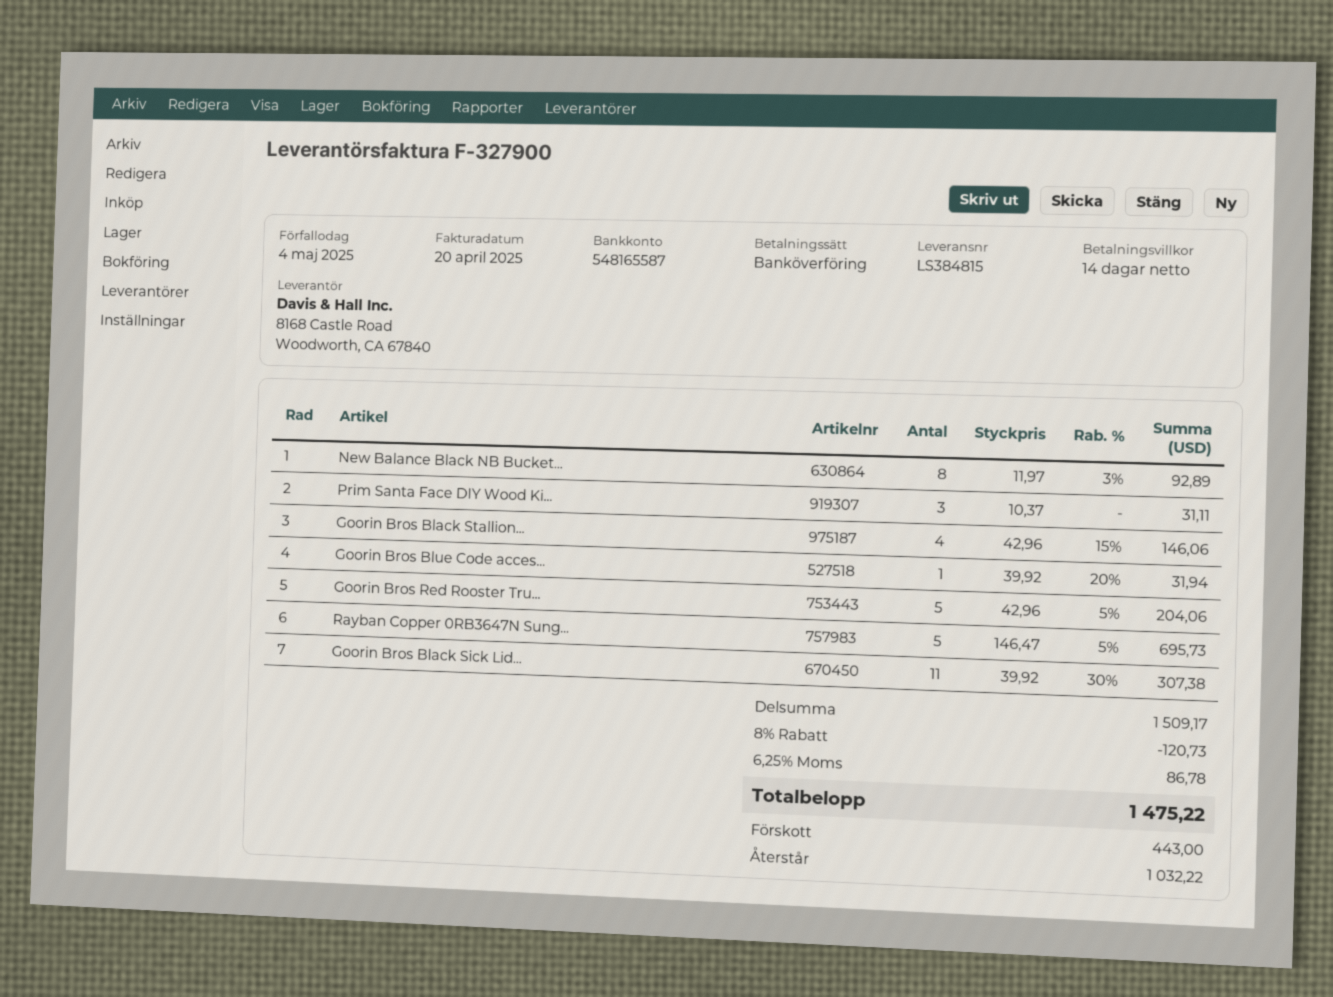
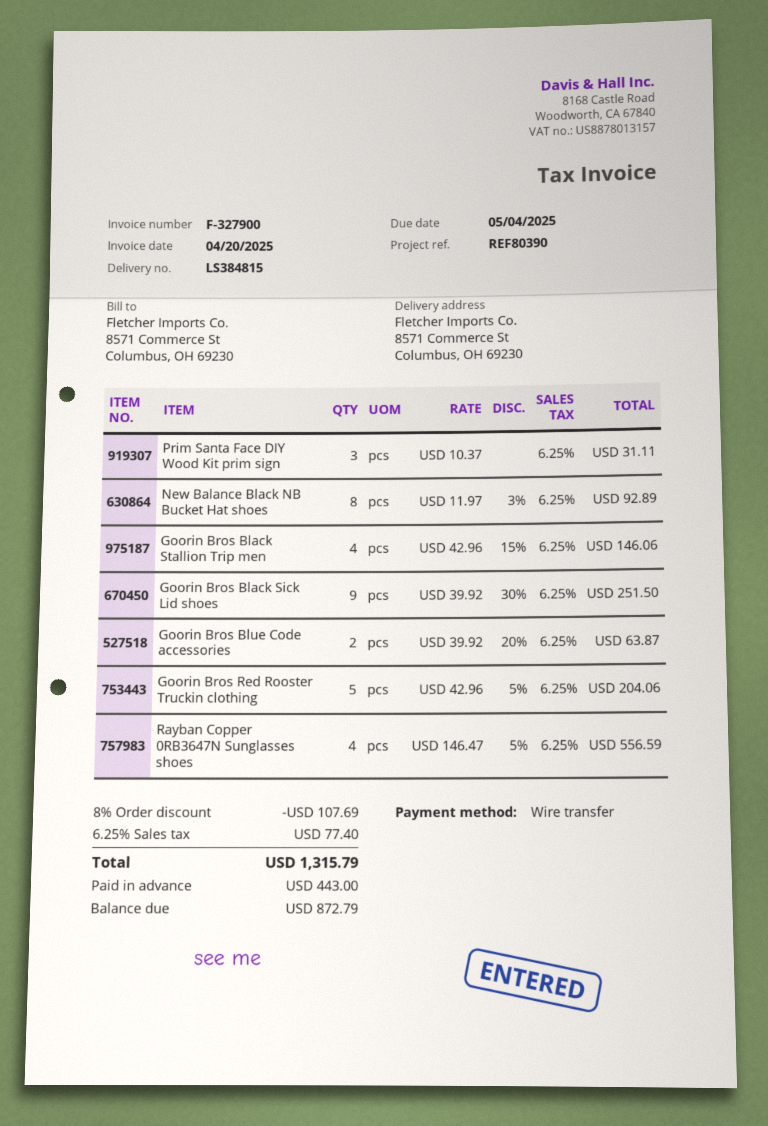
Goorin Bros Blue Code acces...: 1 x 39.92 - 20% = 31.94 -> 2 x 39.92 - 20% = 63.87
Rayban Copper 0RB3647N Sung...: 5 x 146.47 - 5% = 695.73 -> 4 x 146.47 - 5% = 556.59
Goorin Bros Black Sick Lid...: 11 x 39.92 - 30% = 307.38 -> 9 x 39.92 - 30% = 251.50
discount: 8% = 120.73 -> 8% = 107.69
tax: 6.25% = 86.78 -> 6.25% = 77.40
total: 1475.22 -> 1315.79
balance: 1032.22 -> 872.79

